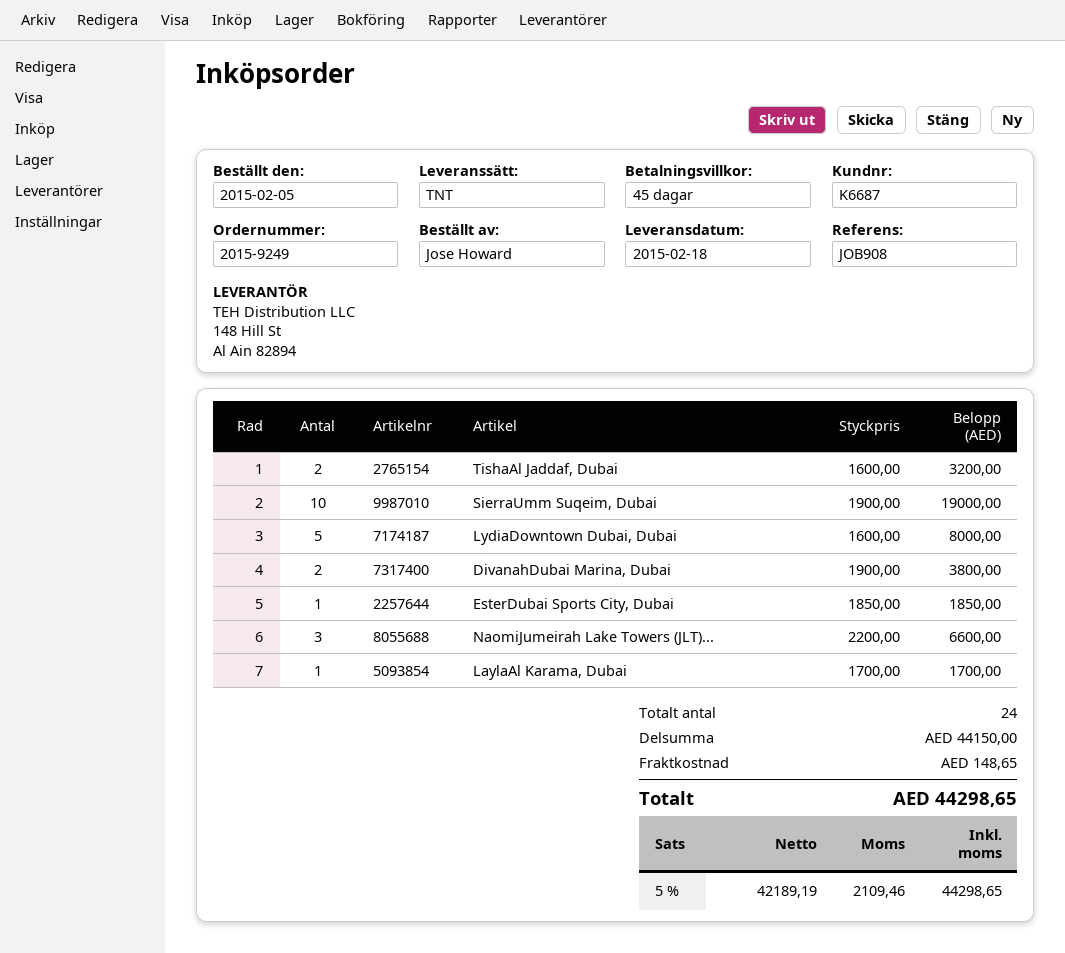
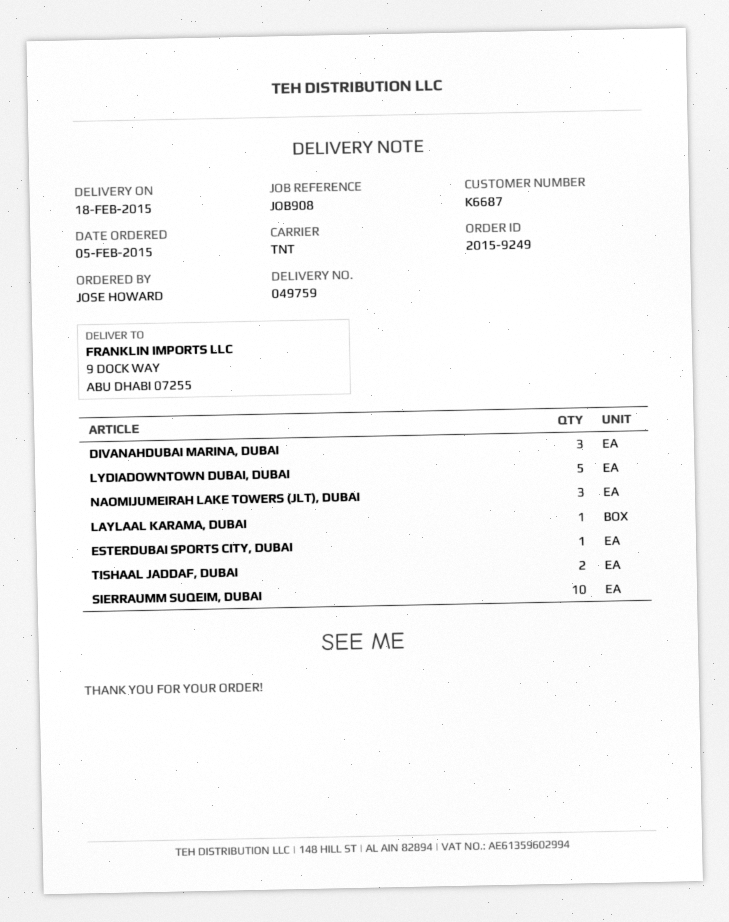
DivanahDubai Marina, Dubai: 2 -> 3

